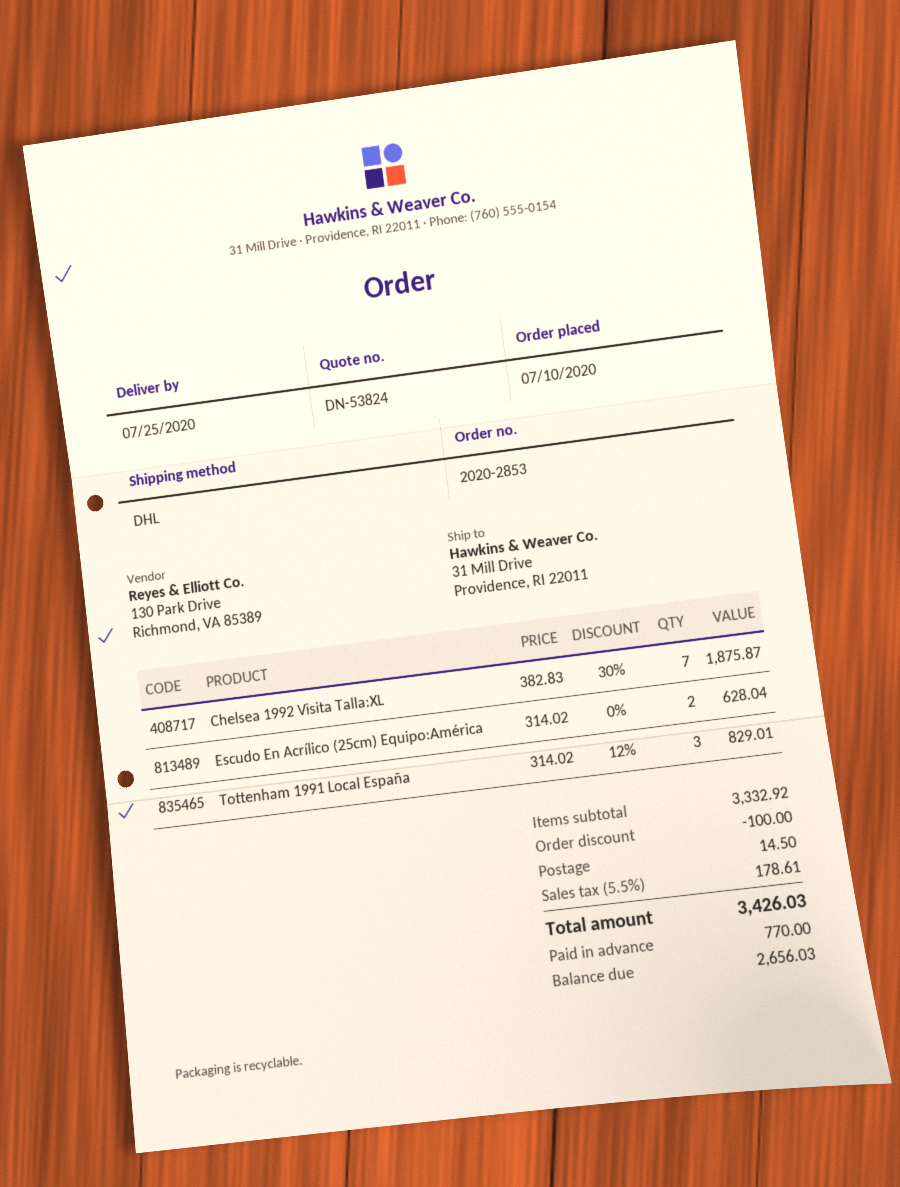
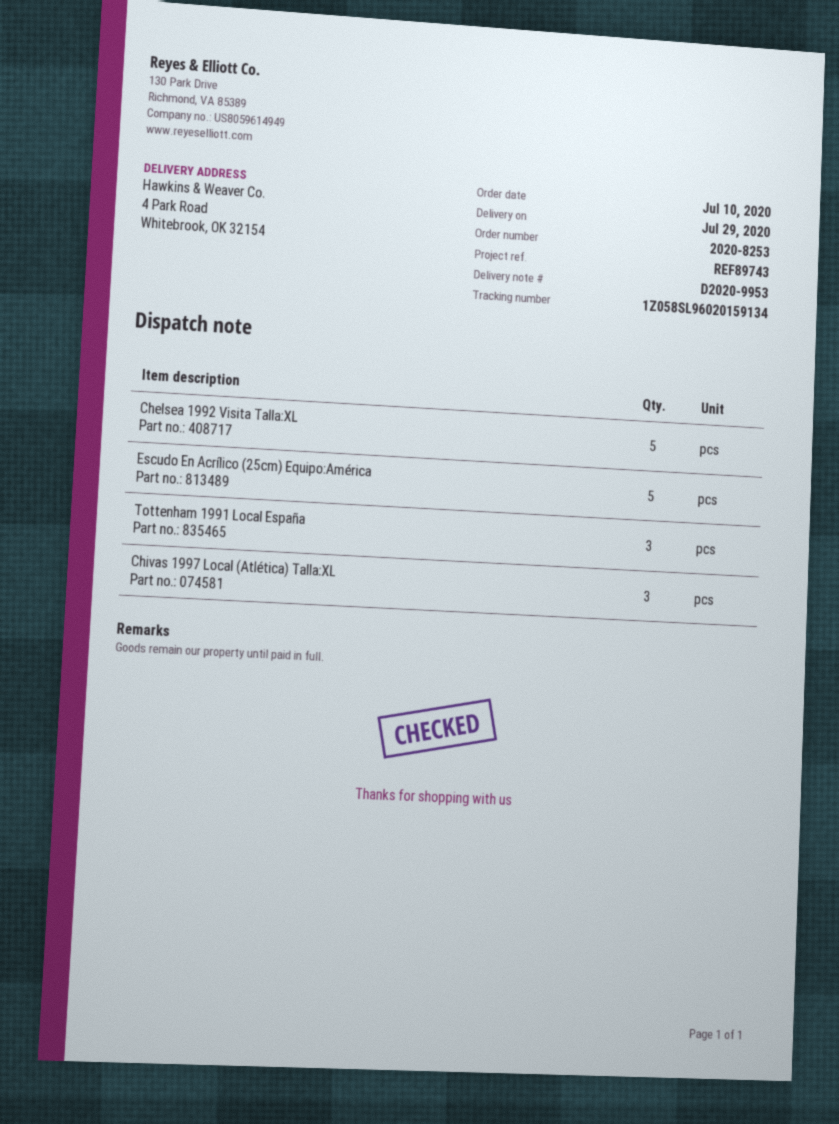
order number: 2020-2853 -> 2020-8253
delivery date: 2020-07-25 -> 2020-07-29
ship to: 31 Mill Drive, Providence, RI 22011 -> 4 Park Road, Whitebrook, OK 32154
Chelsea 1992 Visita Talla:XL: 7 -> 5
Escudo En Acrílico (25cm) Equipo:América: 2 -> 5
Chivas 1997 Local (Atlética) Talla:XL: none -> 3

